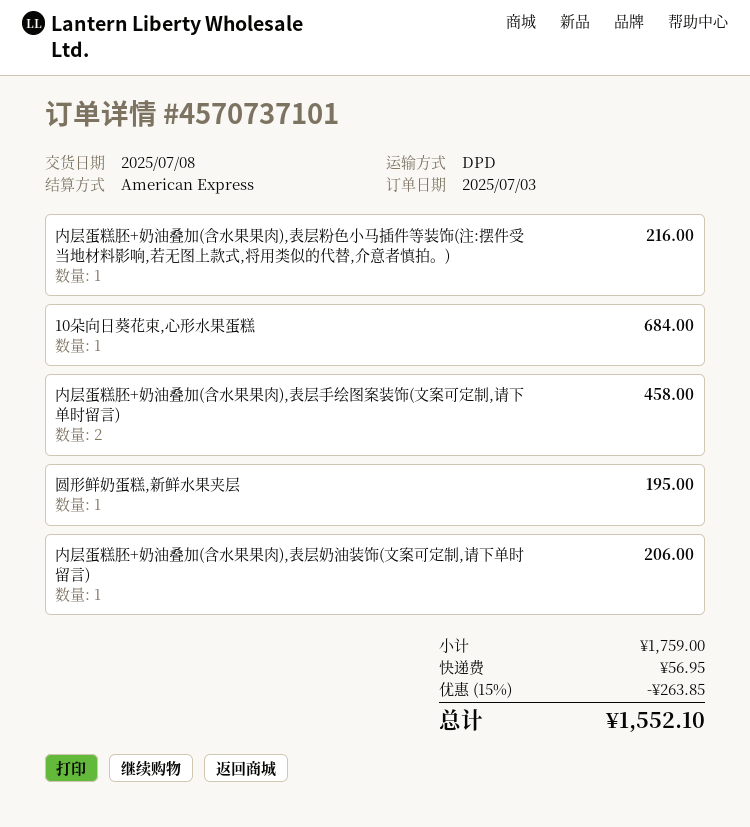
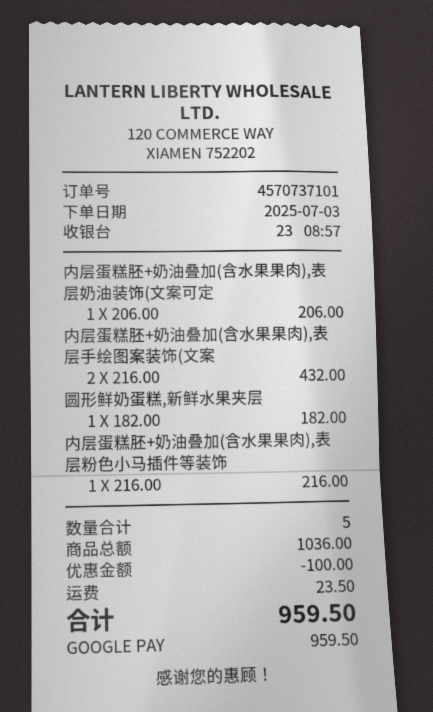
payment method: American Express -> Google Pay
10朵向日葵花束,心形水果蛋糕: 1 for 684.00 -> none
内层蛋糕胚+奶油叠加(含水果果肉),表层手绘图案装饰(文案可定制,请下单时留言): 2 for 458.00 -> 2 for 432.00
圆形鲜奶蛋糕,新鲜水果夹层: 1 for 195.00 -> 1 for 182.00
subtotal: 1759.00 -> 1036.00
discount: 263.85 -> 100.00
shipping: 56.95 -> 23.50
total: 1552.10 -> 959.50

